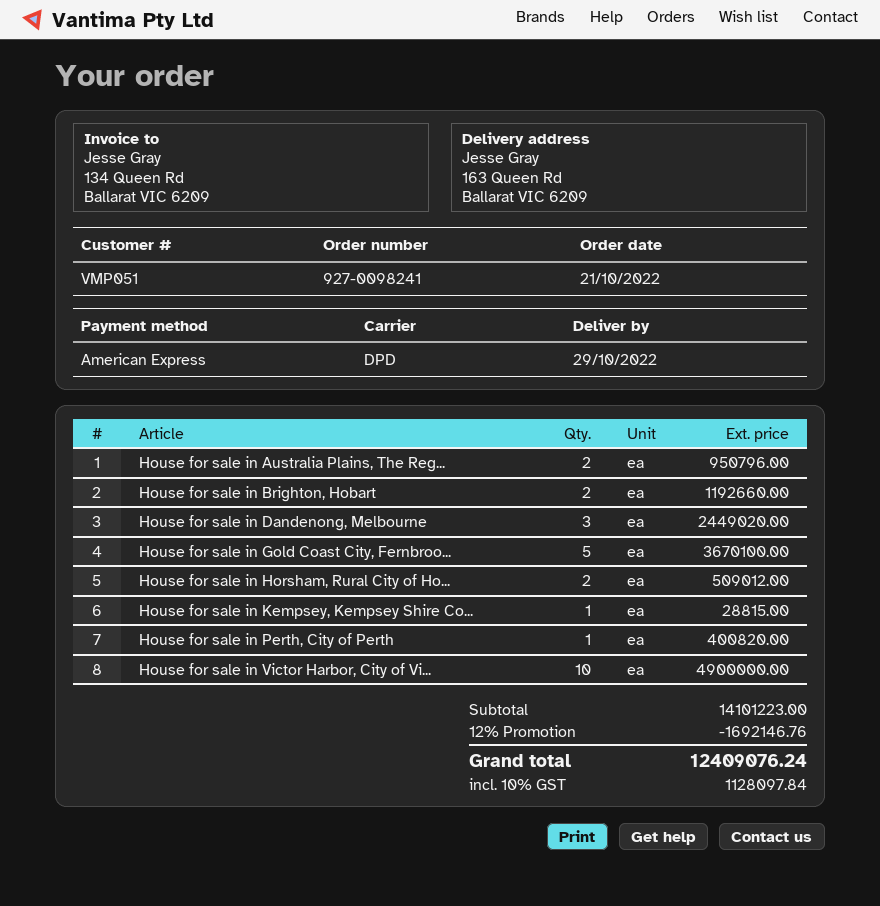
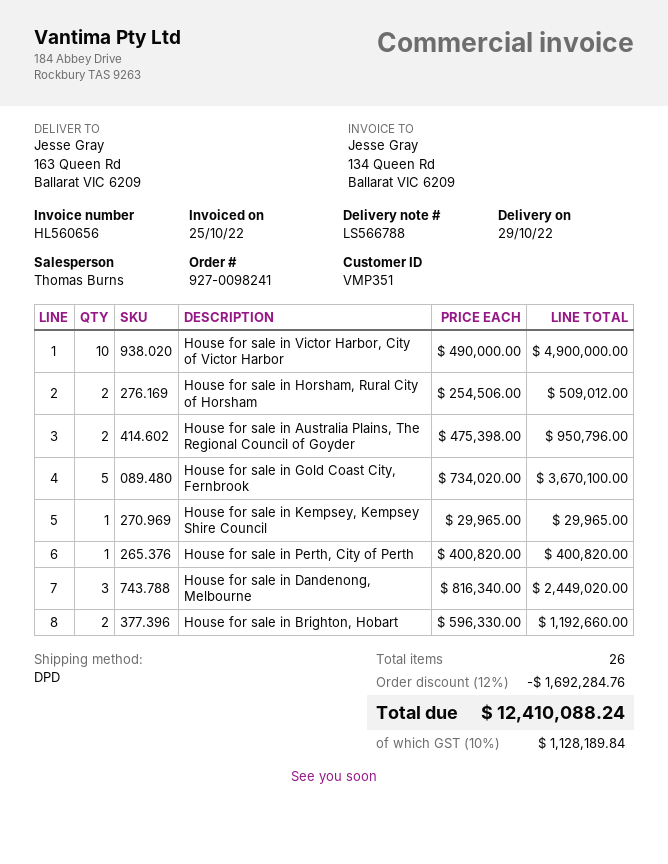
customer number: VMP051 -> VMP351
House for sale in Kempsey, Kempsey Shire Co...: 1 for 28815.00 -> 1 for 29965.00
discount: 12% = 1692146.76 -> 12% = 1692284.76
tax: 10% = 1128097.84 -> 10% = 1128189.84
total: 12409076.24 -> 12410088.24

